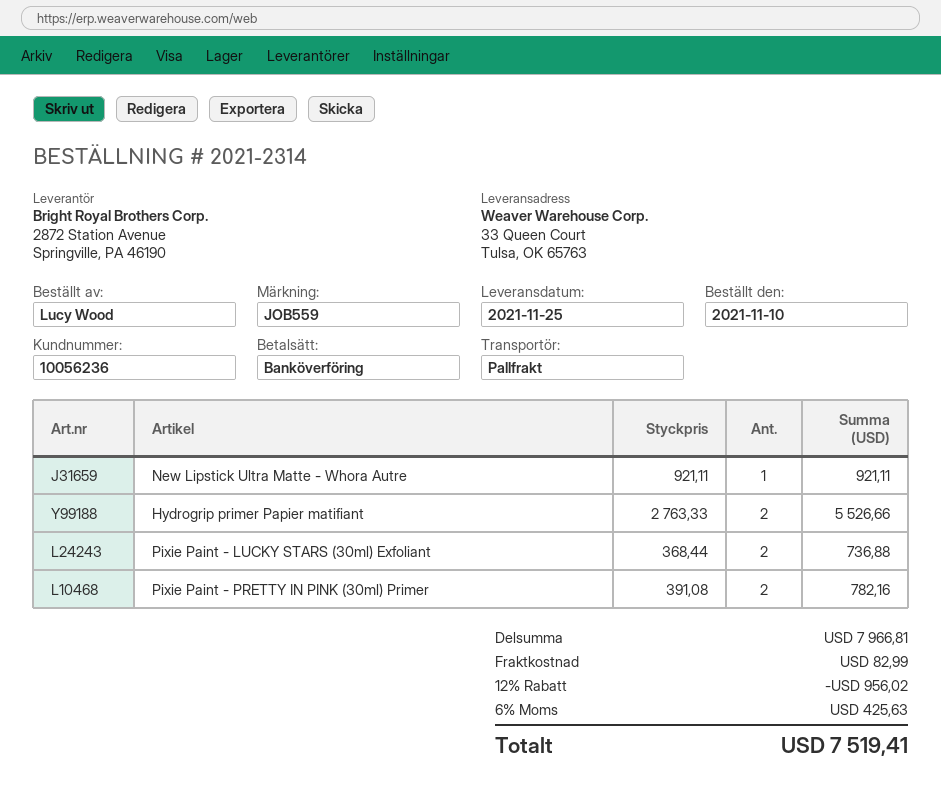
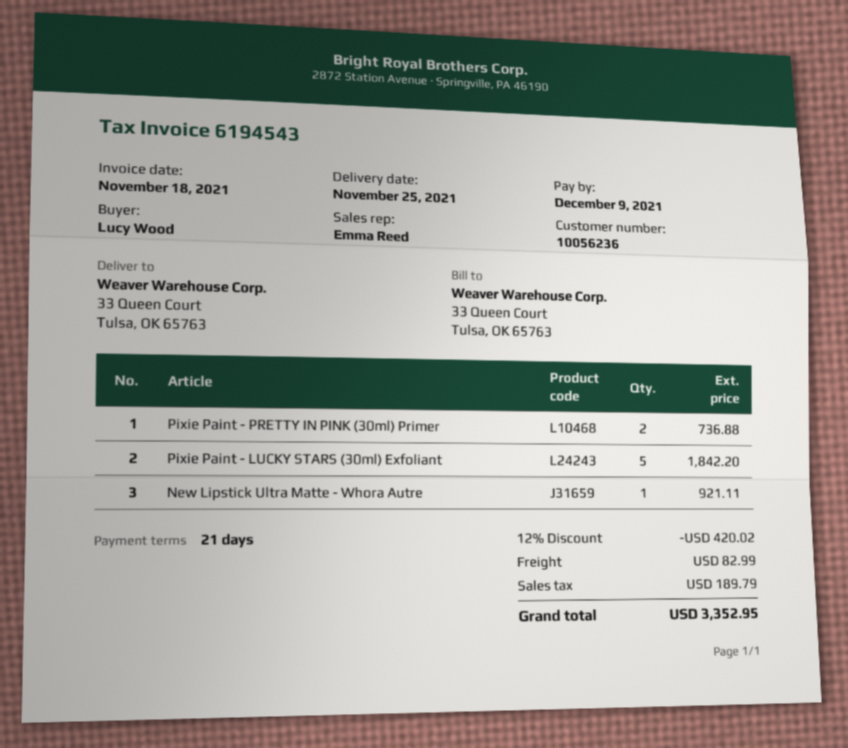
Hydrogrip primer Papier matifiant: 2 for 5526.66 -> none
Pixie Paint - LUCKY STARS (30ml) Exfoliant: 2 for 736.88 -> 5 for 1842.20
Pixie Paint - PRETTY IN PINK (30ml) Primer: 2 for 782.16 -> 2 for 736.88
discount: 12% = 956.02 -> 12% = 420.02
tax: 425.63 -> 189.79
total: 7519.41 -> 3352.95

